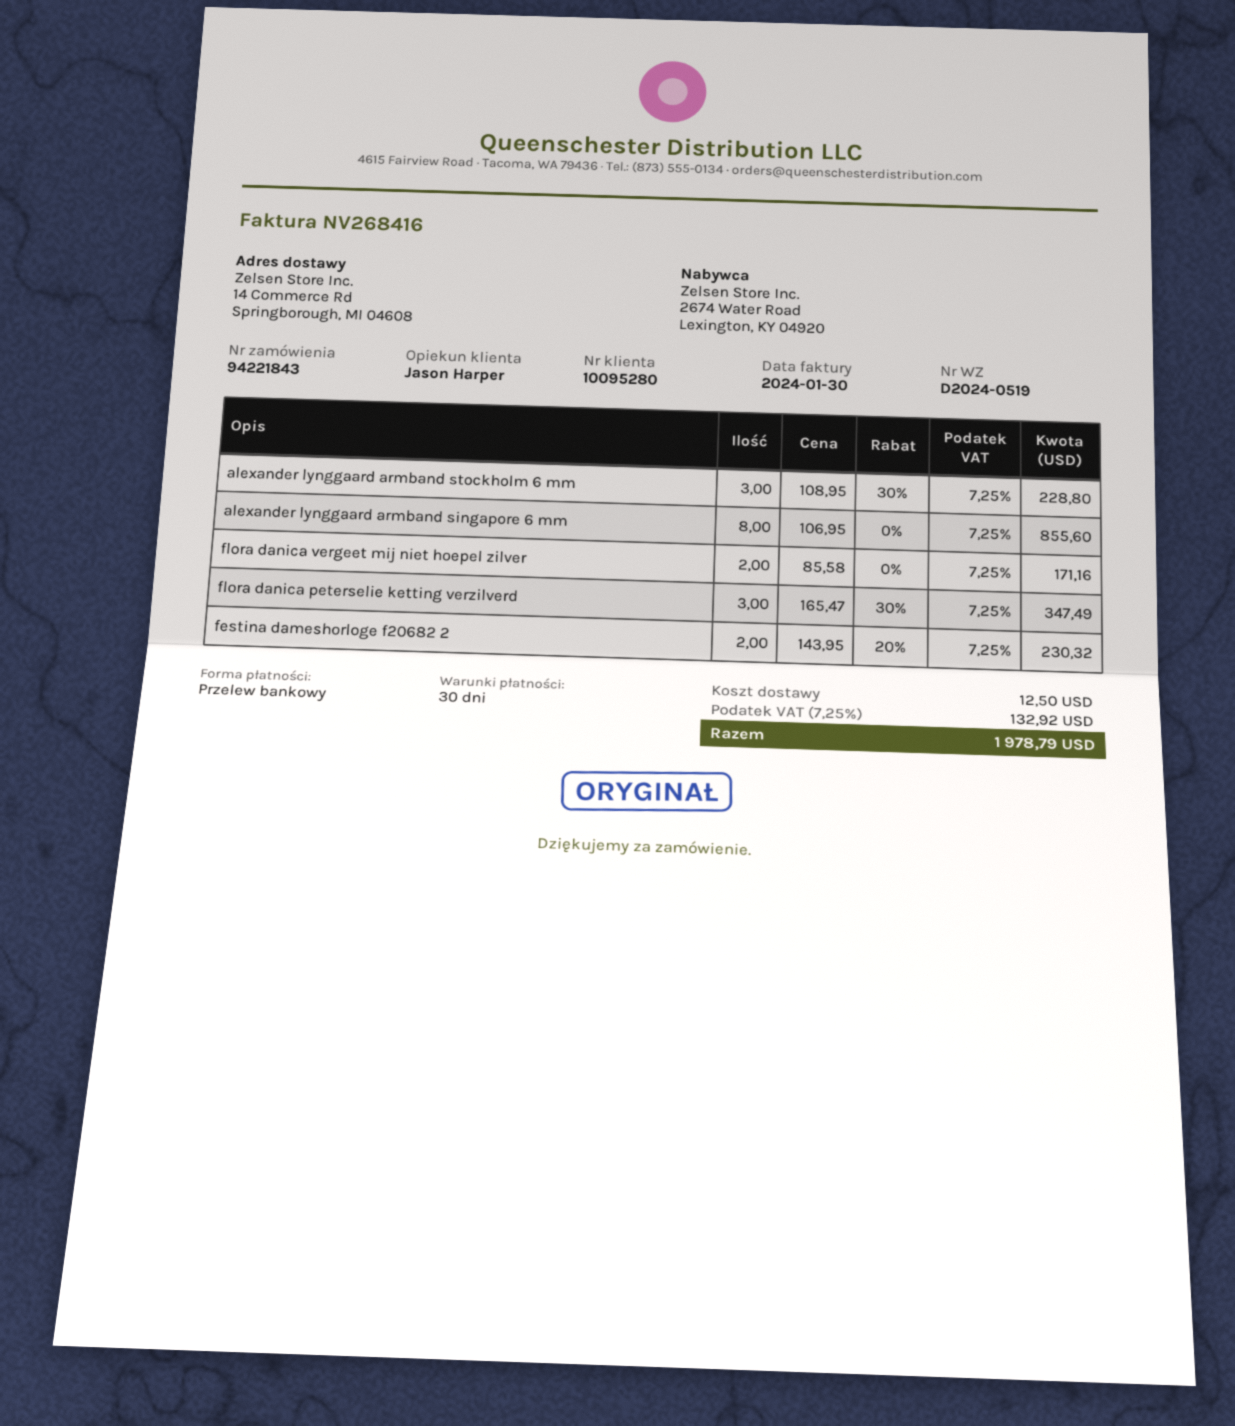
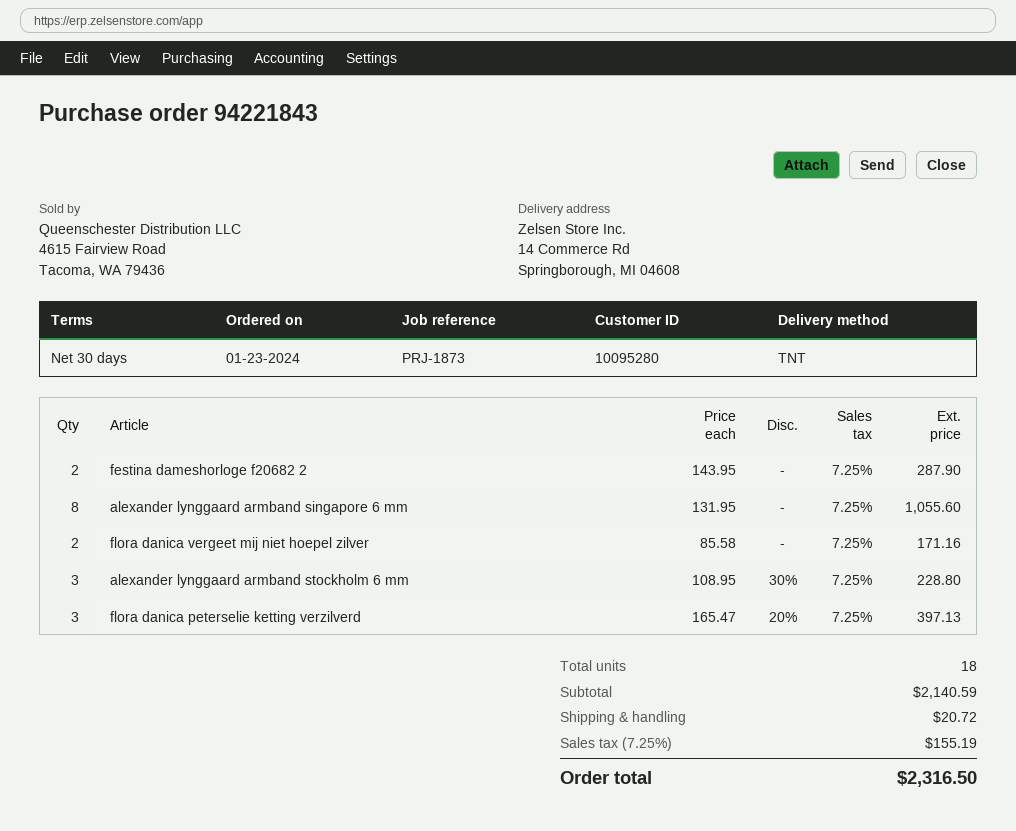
alexander lynggaard armband singapore 6 mm: 8 x 106.95 = 855.60 -> 8 x 131.95 = 1055.60
flora danica peterselie ketting verzilverd: 3 x 165.47 - 30% = 347.49 -> 3 x 165.47 - 20% = 397.13
festina dameshorloge f20682 2: 2 x 143.95 - 20% = 230.32 -> 2 x 143.95 = 287.90
shipping: 12.50 -> 20.72
tax: 7.25% = 132.92 -> 7.25% = 155.19
total: 1978.79 -> 2316.50

